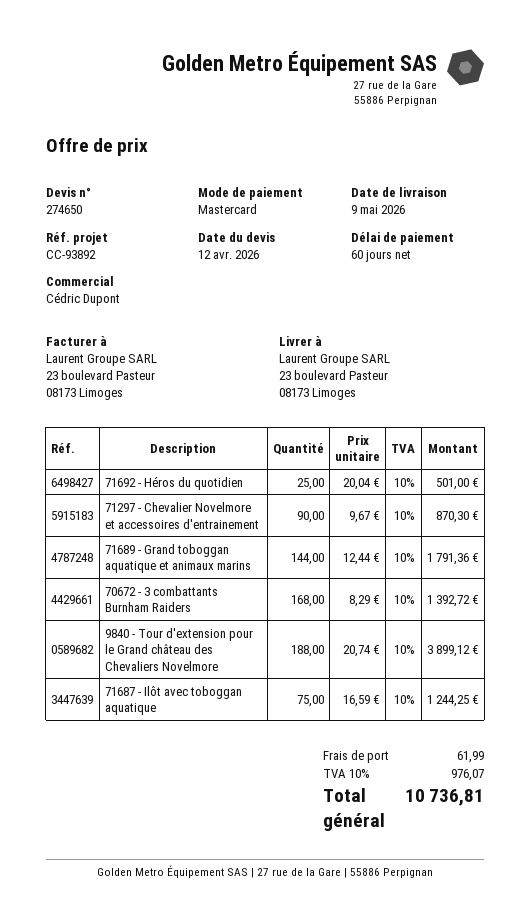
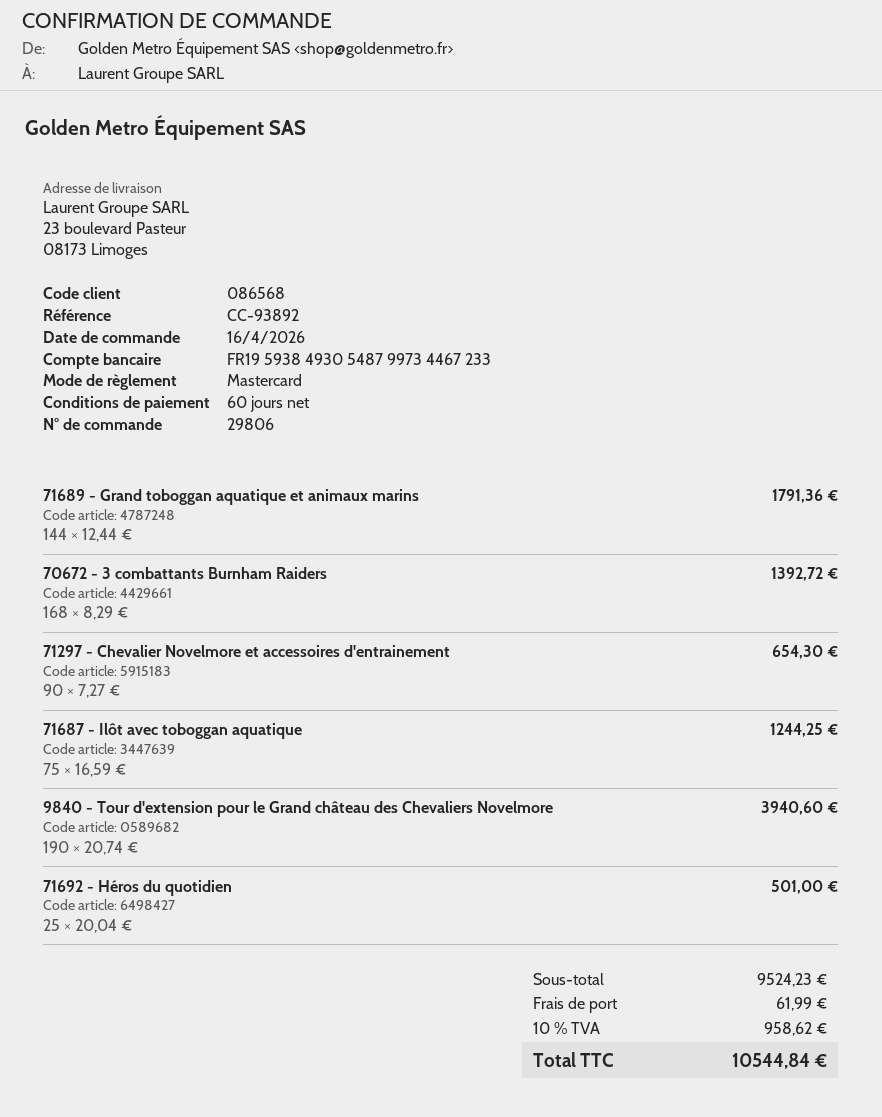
71297 - Chevalier Novelmore et accessoires d'entrainement: 90 x 9.67 = 870.30 -> 90 x 7.27 = 654.30
9840 - Tour d'extension pour le Grand château des Chevaliers Novelmore: 188 x 20.74 = 3899.12 -> 190 x 20.74 = 3940.60
tax: 10% = 976.07 -> 10% = 958.62
total: 10736.81 -> 10544.84

